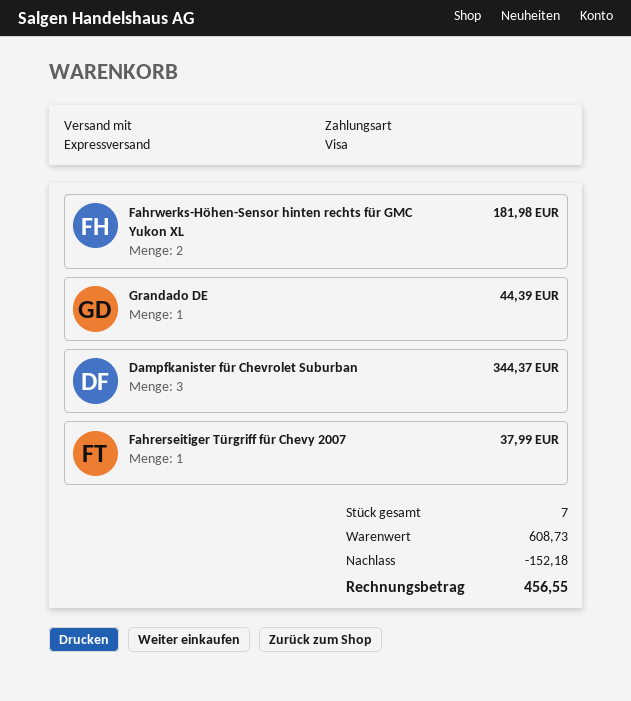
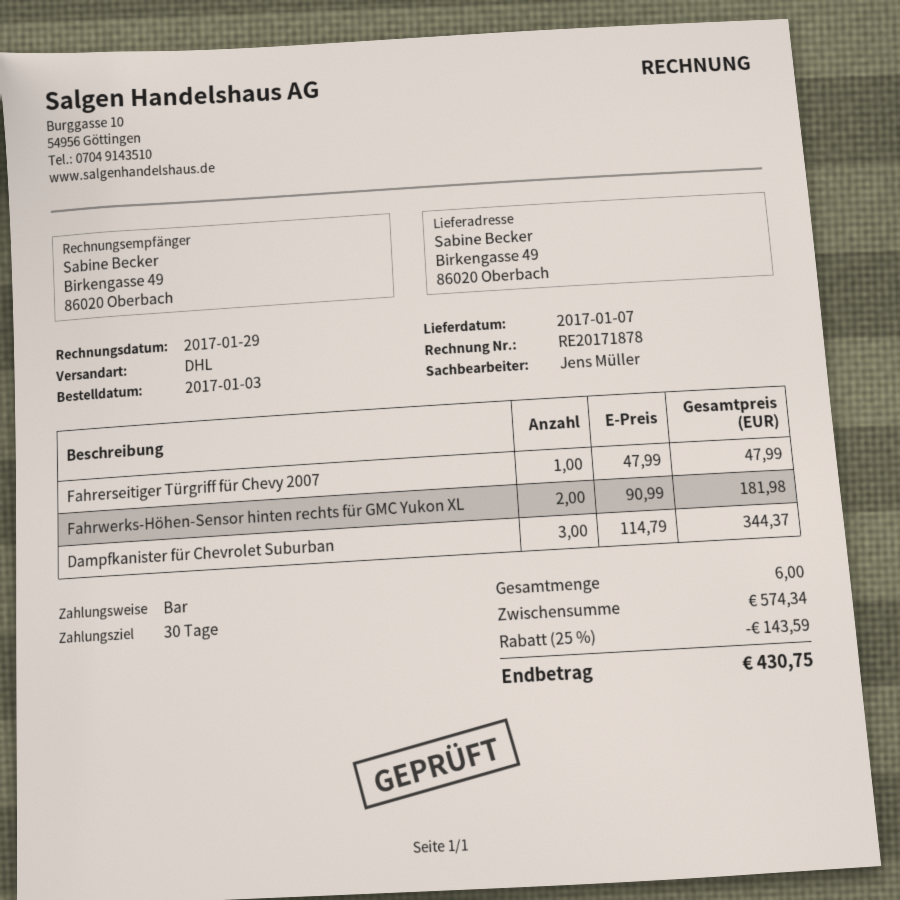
payment method: Visa -> cash
shipping method: express -> DHL
Grandado DE: 1 for 44.39 -> none
Fahrerseitiger Türgriff für Chevy 2007: 1 for 37.99 -> 1 for 47.99
total quantity: 7 -> 6
subtotal: 608.73 -> 574.34
discount: 152.18 -> 143.59
total: 456.55 -> 430.75

